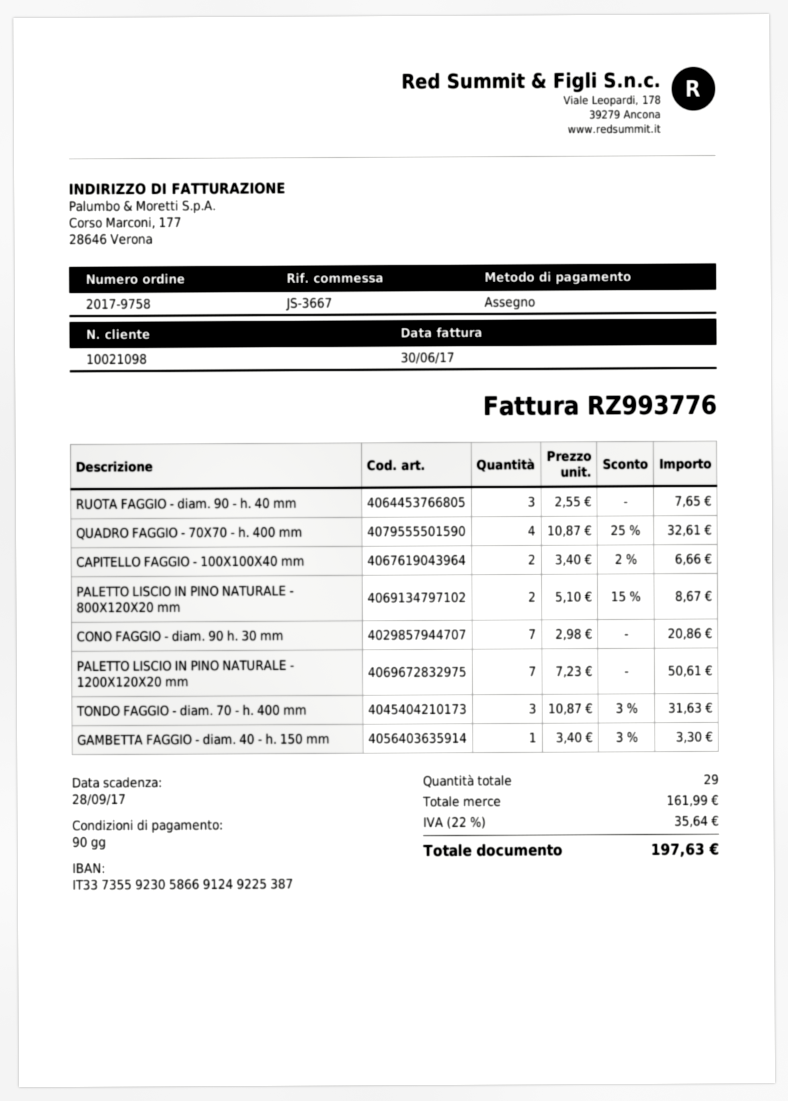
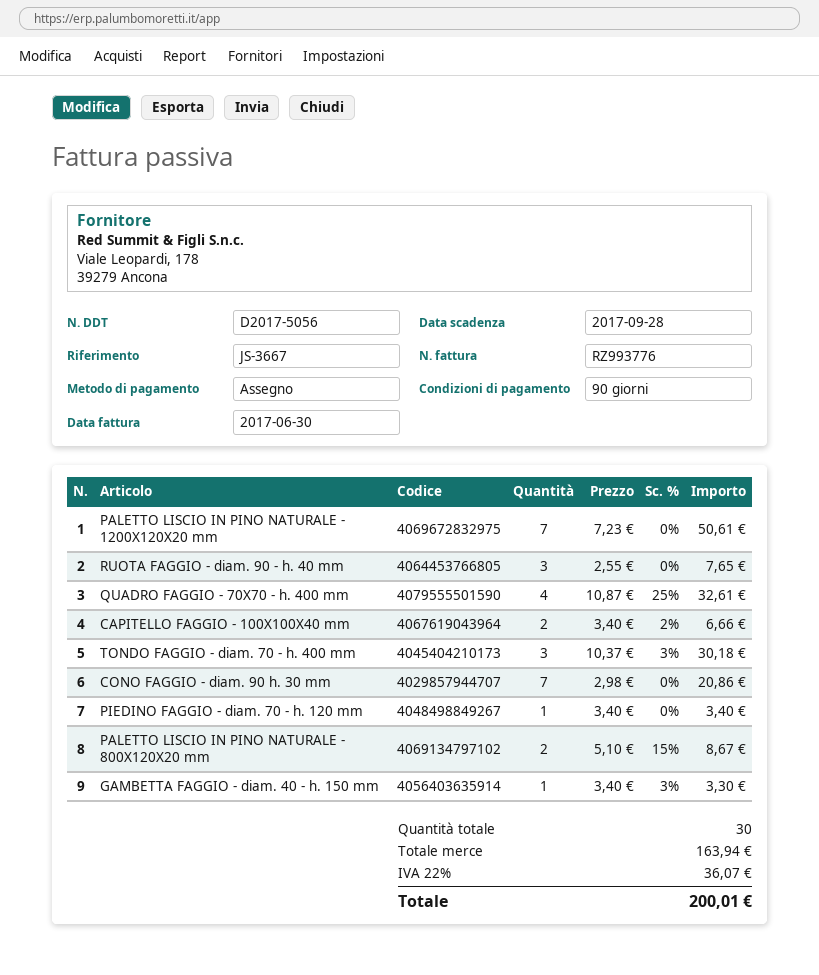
TONDO FAGGIO - diam. 70 - h. 400 mm: 3 x 10.87 - 3% = 31.63 -> 3 x 10.37 - 3% = 30.18
PIEDINO FAGGIO - diam. 70 - h. 120 mm: none -> 1 x 3.40 = 3.40
total quantity: 29 -> 30
subtotal: 161.99 -> 163.94
tax: 22% = 35.64 -> 22% = 36.07
total: 197.63 -> 200.01

